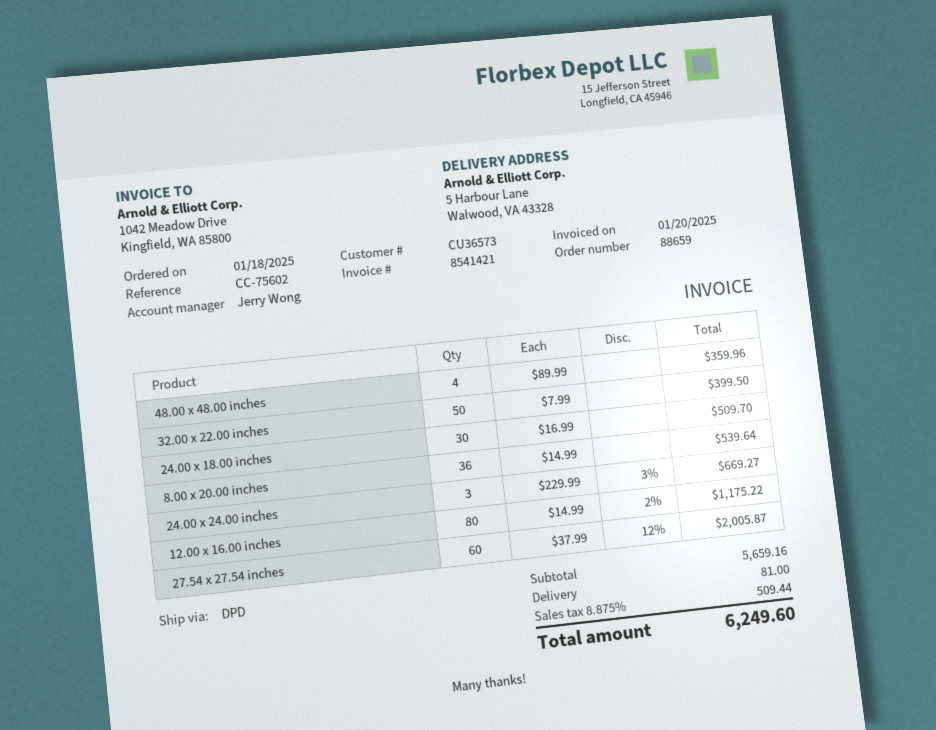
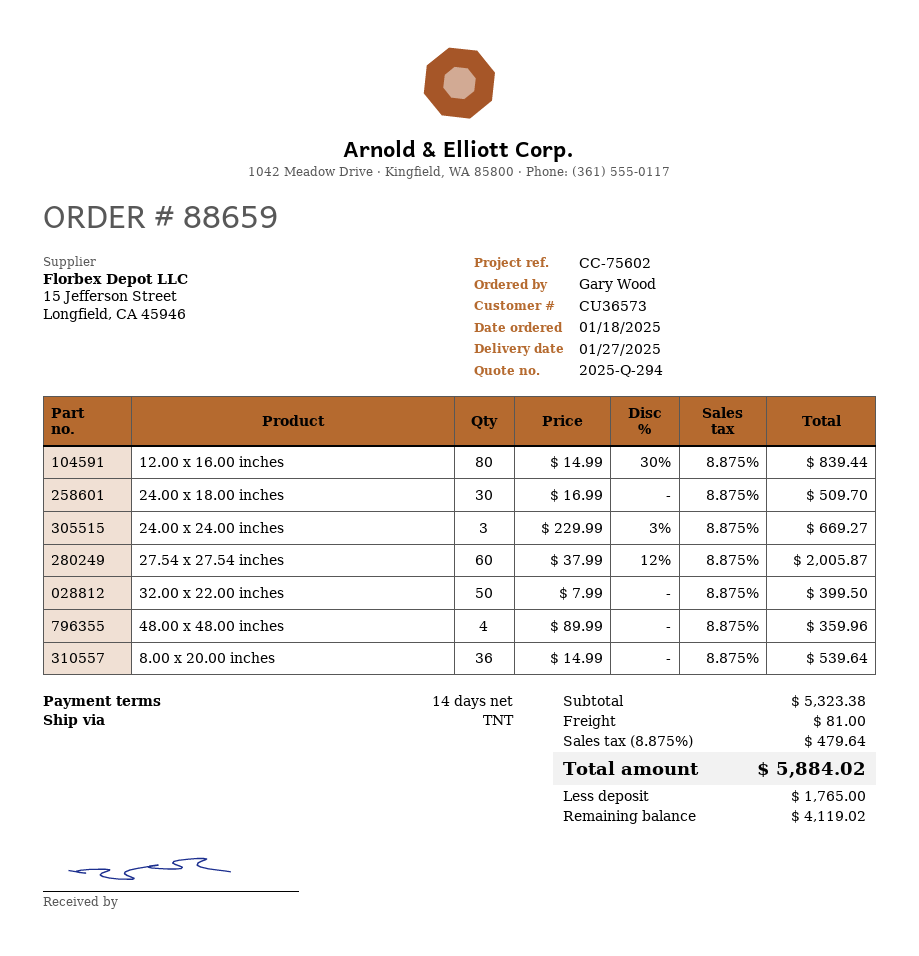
shipping method: DPD -> TNT
12.00 x 16.00 inches: 80 x 14.99 - 2% = 1175.22 -> 80 x 14.99 - 30% = 839.44
subtotal: 5659.16 -> 5323.38
tax: 8.875% = 509.44 -> 8.875% = 479.64
total: 6249.60 -> 5884.02

